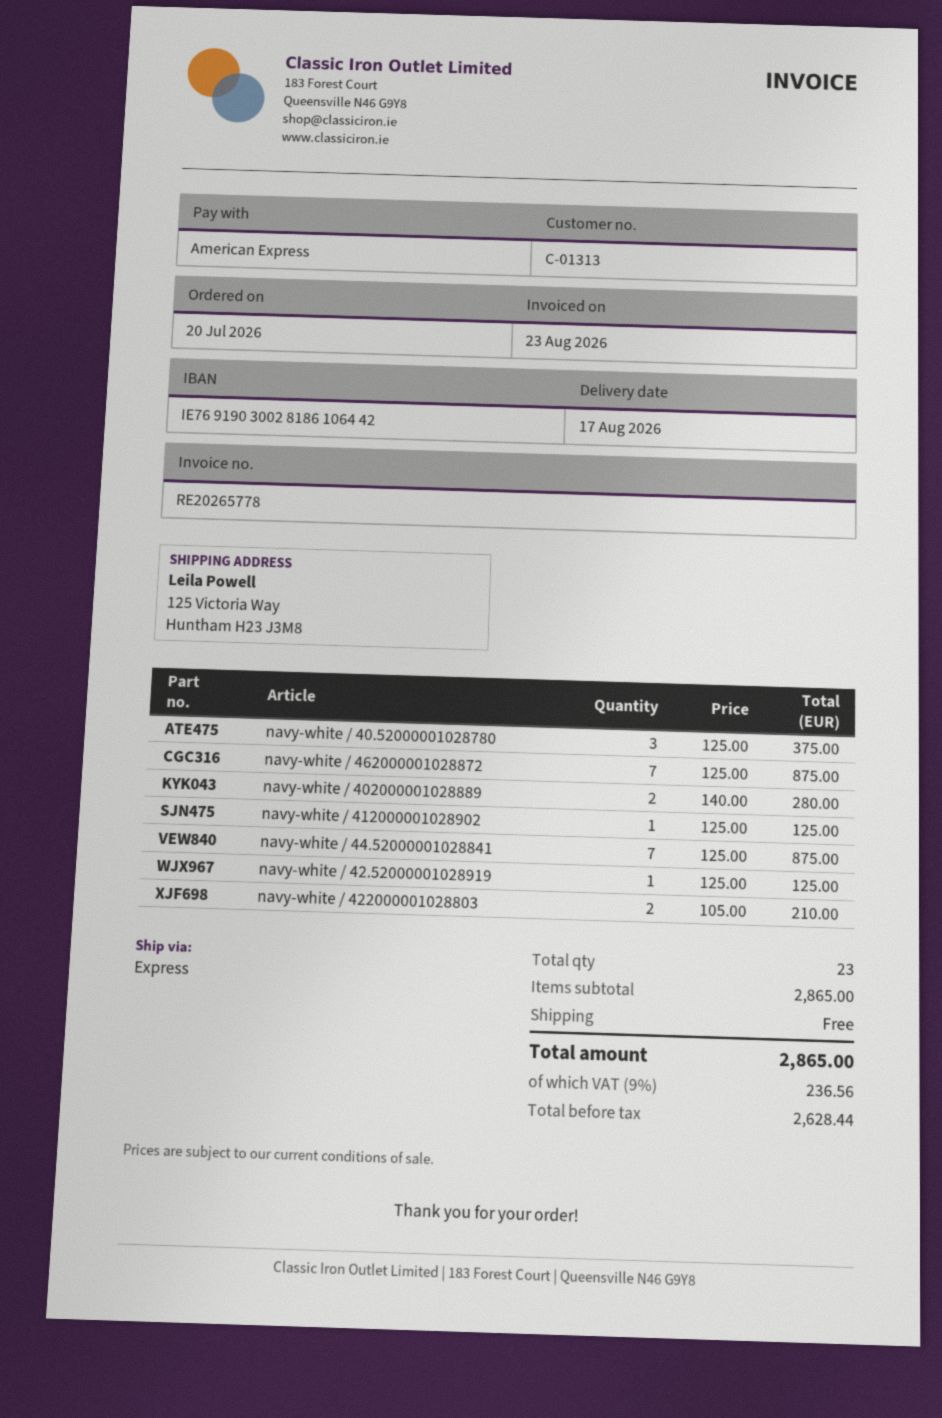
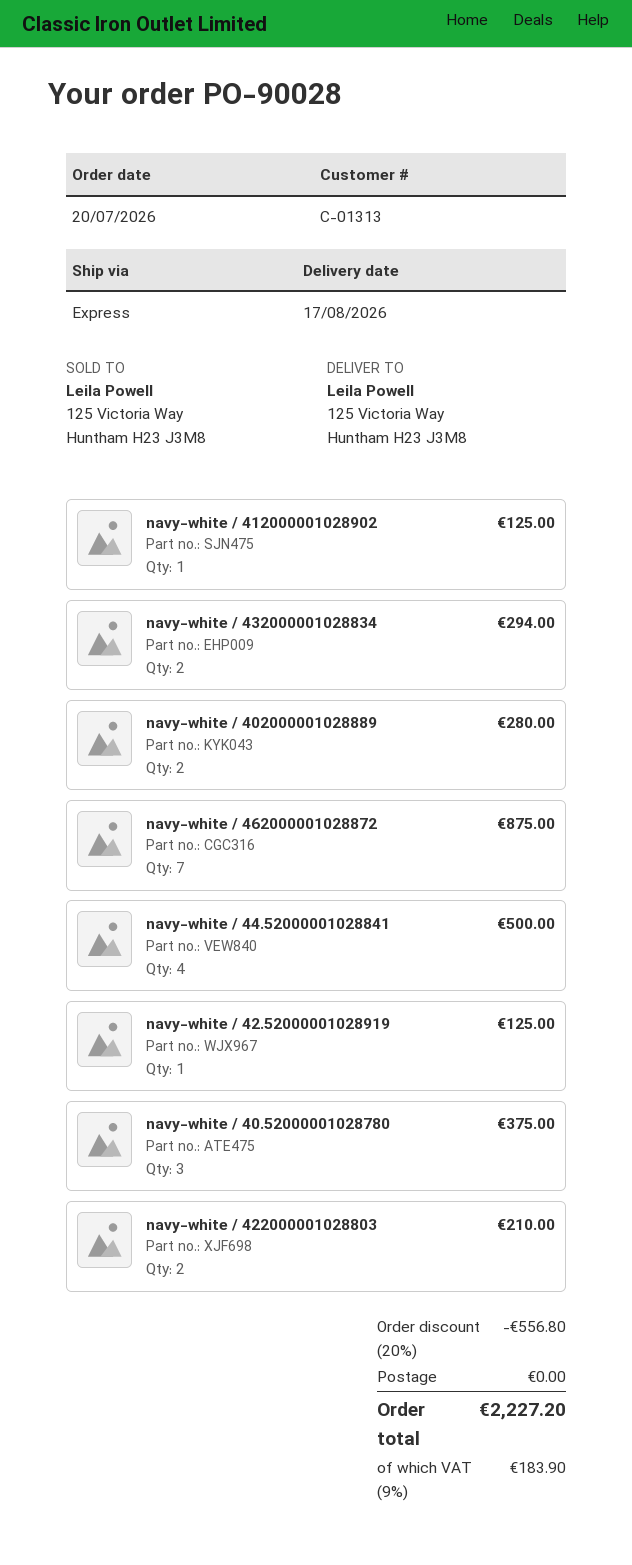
navy-white / 44.52000001028841: 7 for 875.00 -> 4 for 500.00
navy-white / 432000001028834: none -> 2 for 294.00
discount: none -> 20% = 556.80
tax: 9% = 236.56 -> 9% = 183.90
total: 2865.00 -> 2227.20

